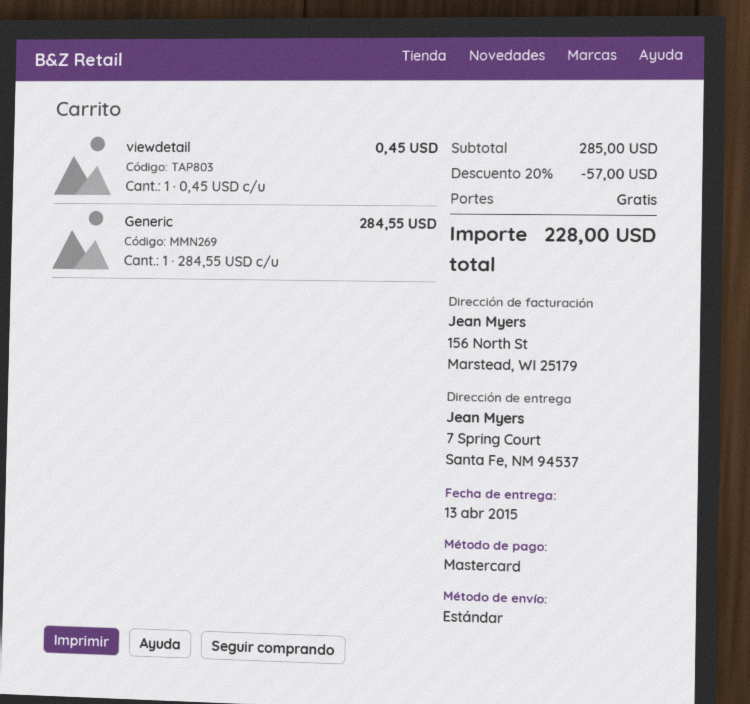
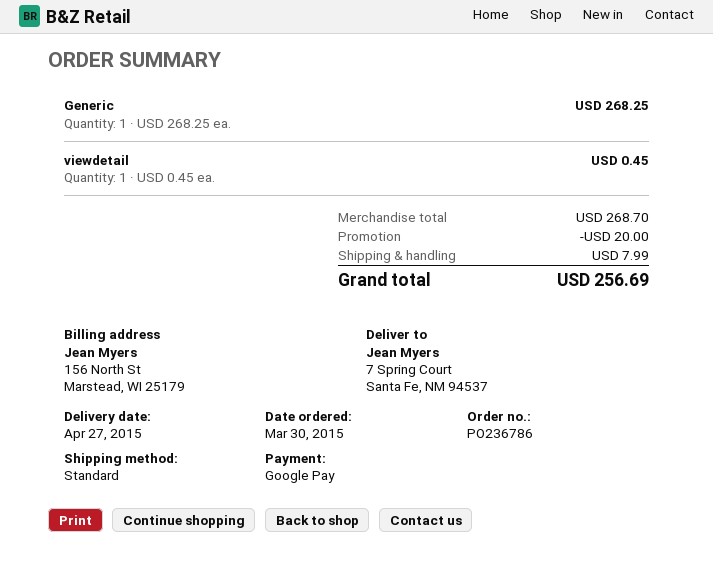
delivery date: 2015-04-13 -> 2015-04-27
payment method: Mastercard -> Google Pay
Generic: 1 x 284.55 = 284.55 -> 1 x 268.25 = 268.25
subtotal: 285.00 -> 268.70
discount: 57.00 -> 20.00
shipping: 0.00 -> 7.99
total: 228.00 -> 256.69

